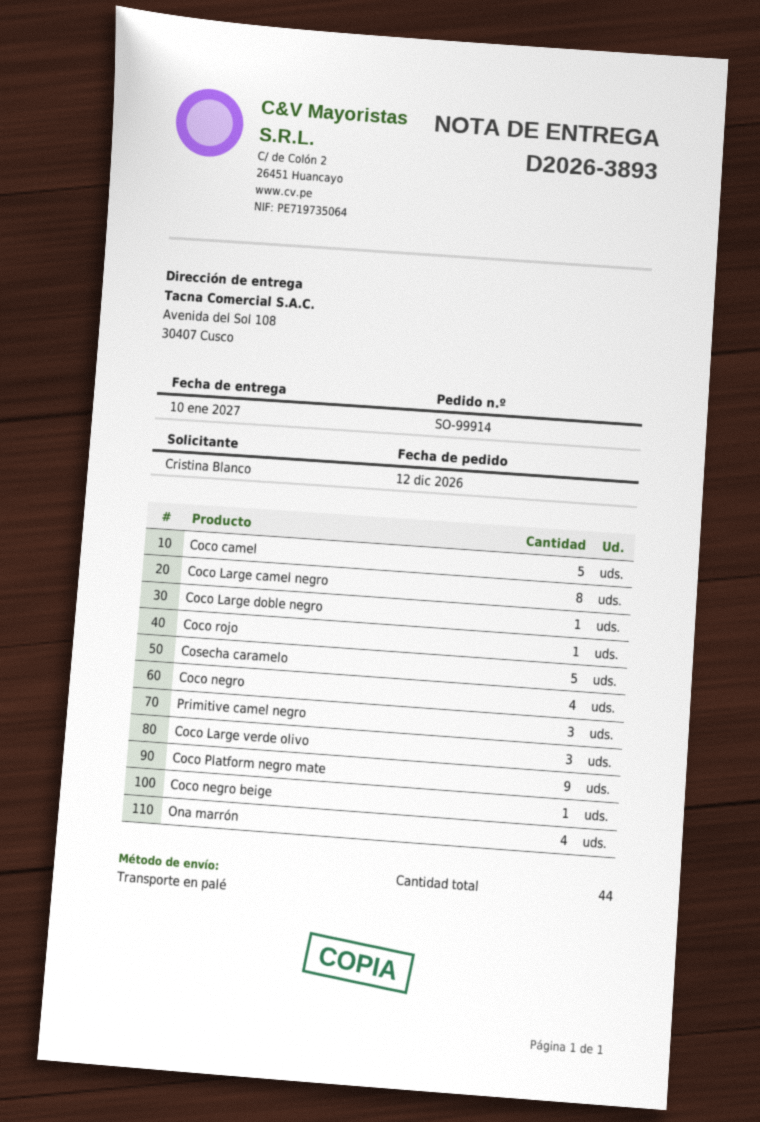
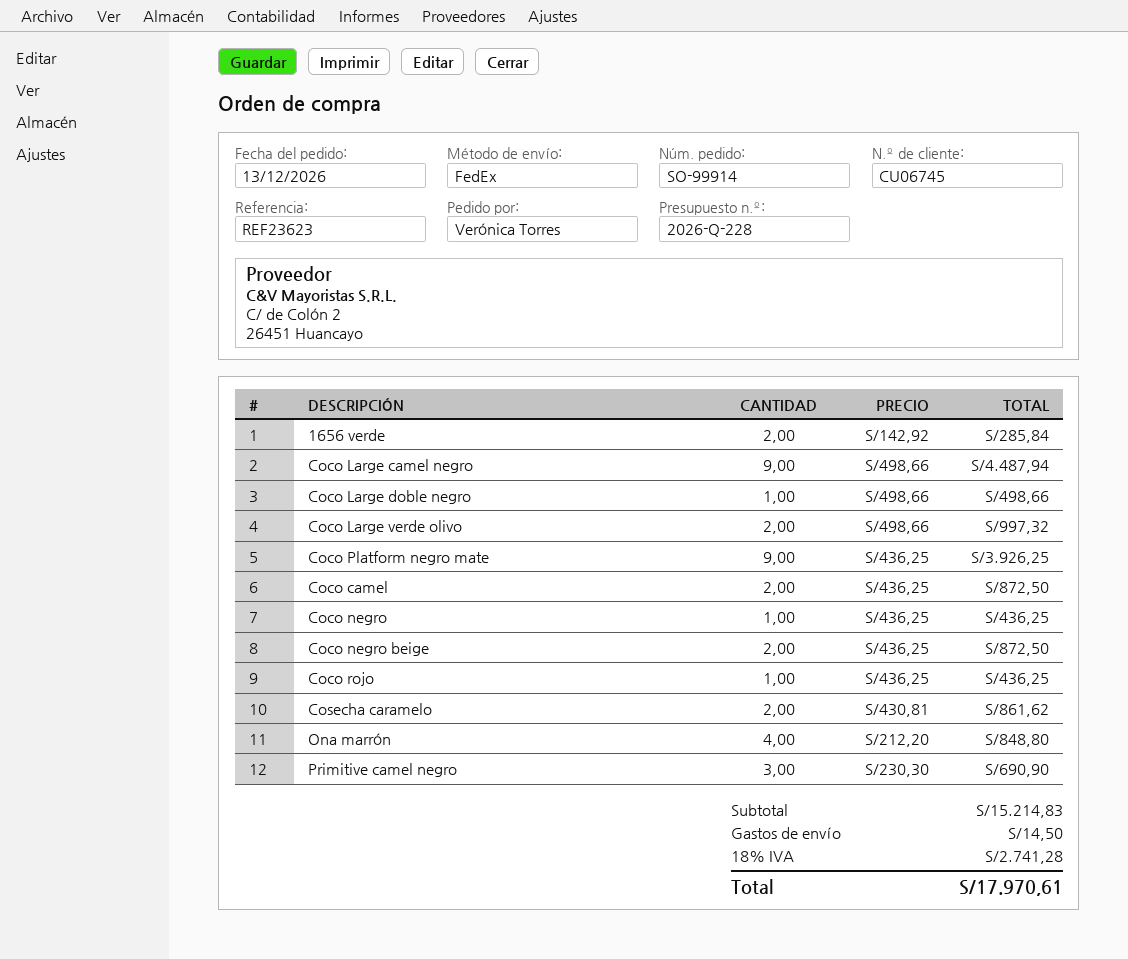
order date: 2026-12-12 -> 2026-12-13
ordered by: Cristina Blanco -> Verónica Torres
shipping method: pallet freight -> FedEx
Coco camel: 5 -> 2
Coco Large camel negro: 8 -> 9
Cosecha caramelo: 5 -> 2
Coco negro: 4 -> 1
Coco Large verde olivo: 3 -> 2
Coco negro beige: 1 -> 2
1656 verde: none -> 2

